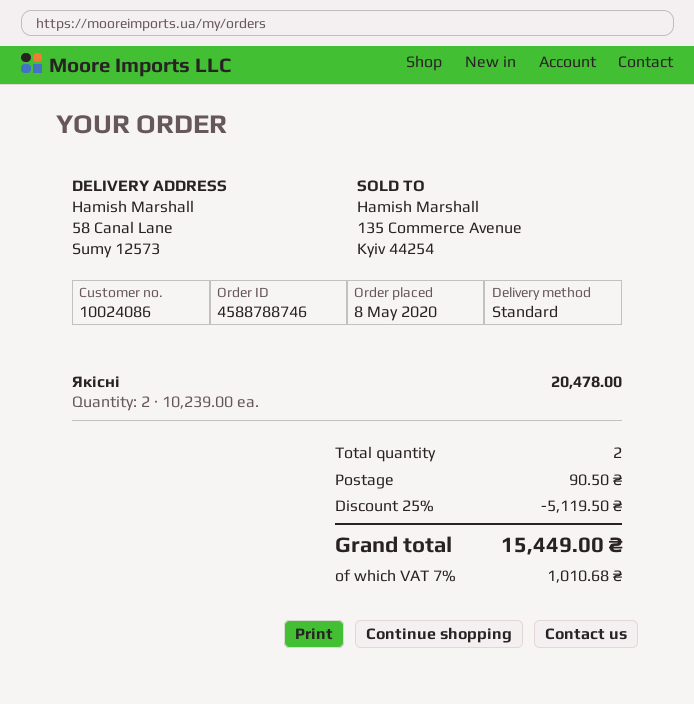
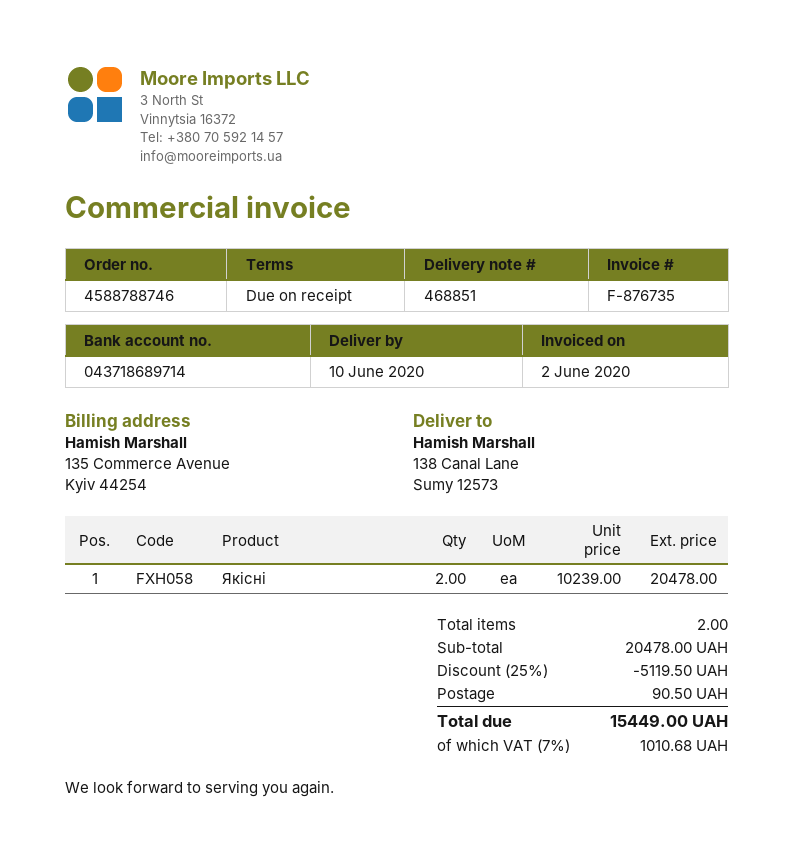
ship to: 58 Canal Lane, Sumy 12573 -> 138 Canal Lane, Sumy 12573

